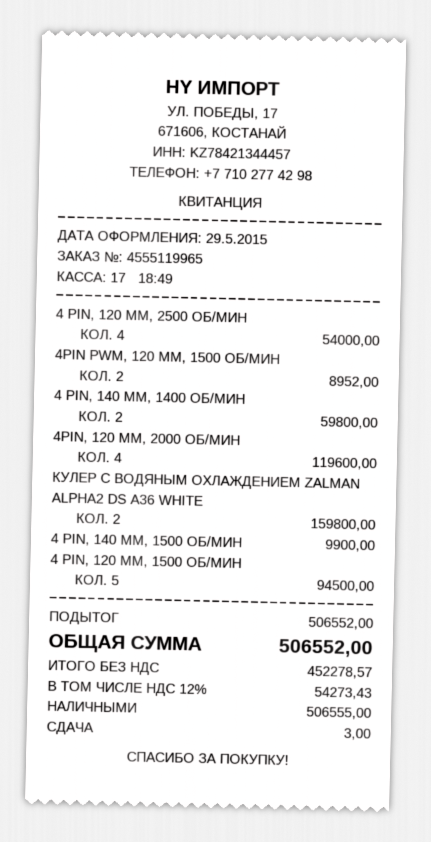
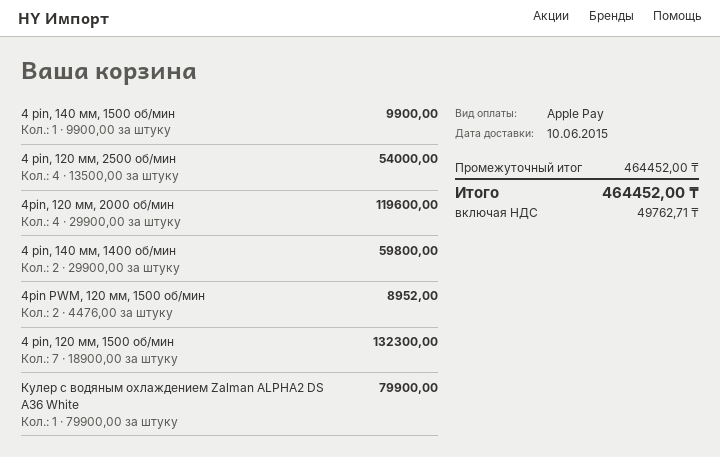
payment method: cash -> Apple Pay
КУЛЕР С ВОДЯНЫМ ОХЛАЖДЕНИЕМ ZALMAN ALPHA2 DS A36 WHITE: 2 for 159800.00 -> 1 for 79900.00
4 PIN, 120 ММ, 1500 ОБ/МИН: 5 for 94500.00 -> 7 for 132300.00
subtotal: 506552.00 -> 464452.00
tax: 54273.43 -> 49762.71
total: 506552.00 -> 464452.00

